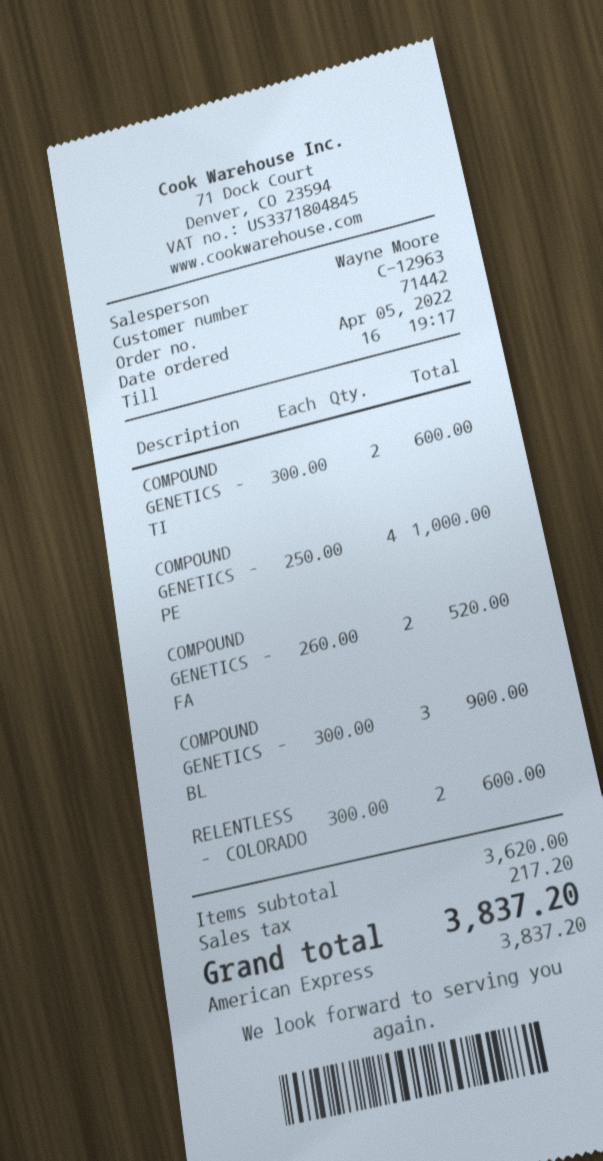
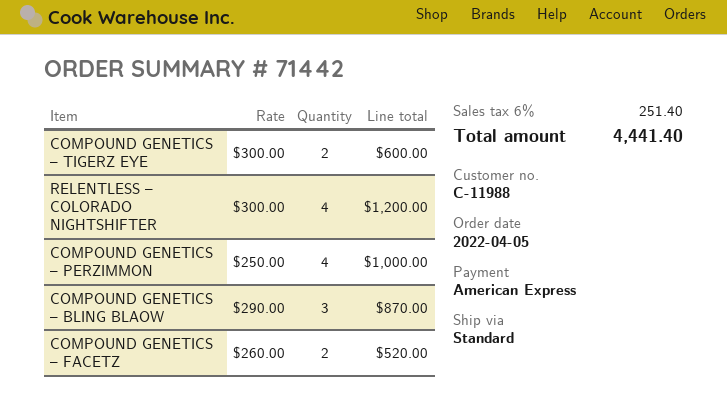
customer number: C-12963 -> C-11988
COMPOUND GENETICS – BL: 3 x 300.00 = 900.00 -> 3 x 290.00 = 870.00
RELENTLESS – COLORADO: 2 x 300.00 = 600.00 -> 4 x 300.00 = 1200.00
tax: 217.20 -> 251.40
total: 3837.20 -> 4441.40

